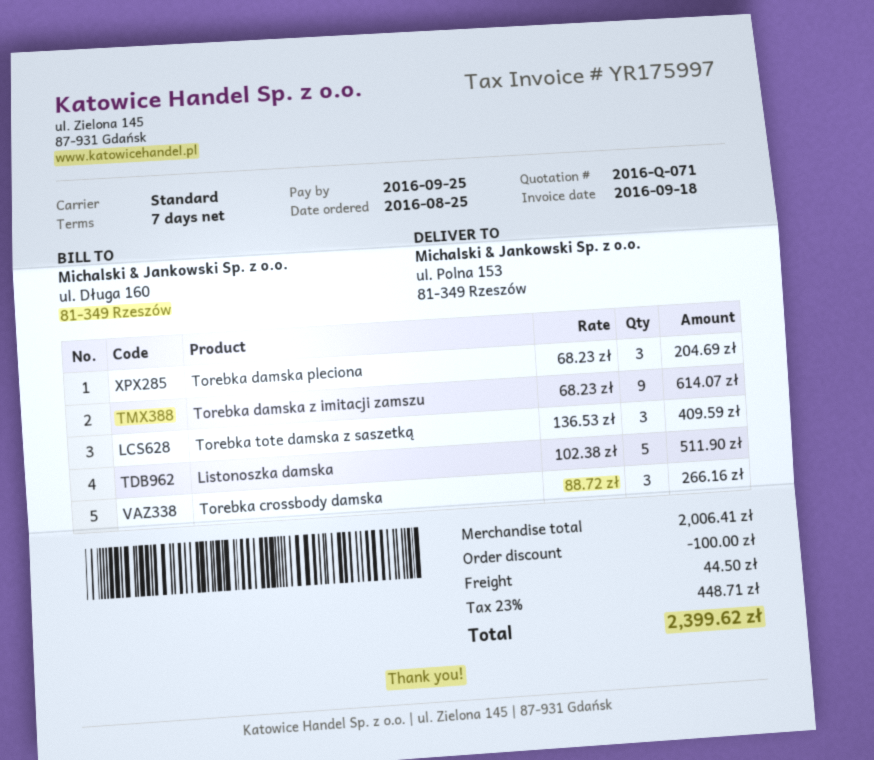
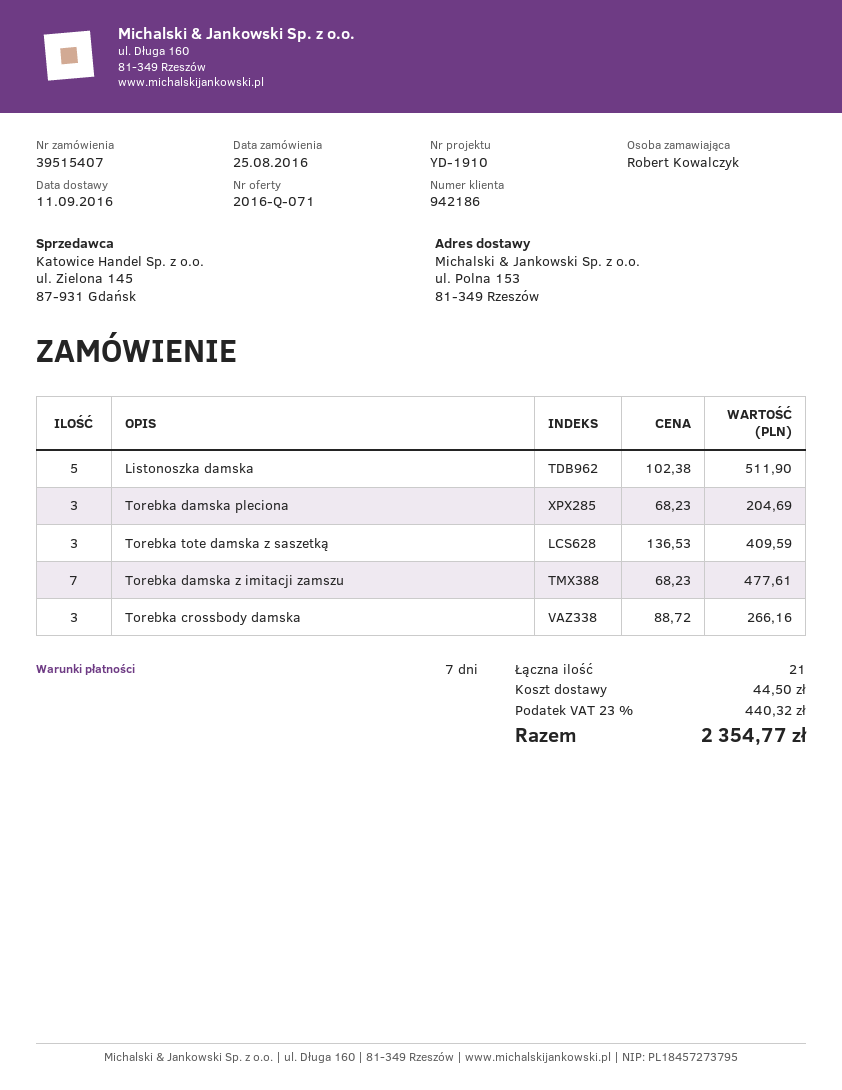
Torebka damska z imitacji zamszu: 9 x 68.23 = 614.07 -> 7 x 68.23 = 477.61
discount: 100.00 -> none
tax: 23% = 448.71 -> 23% = 440.32
total: 2399.62 -> 2354.77

